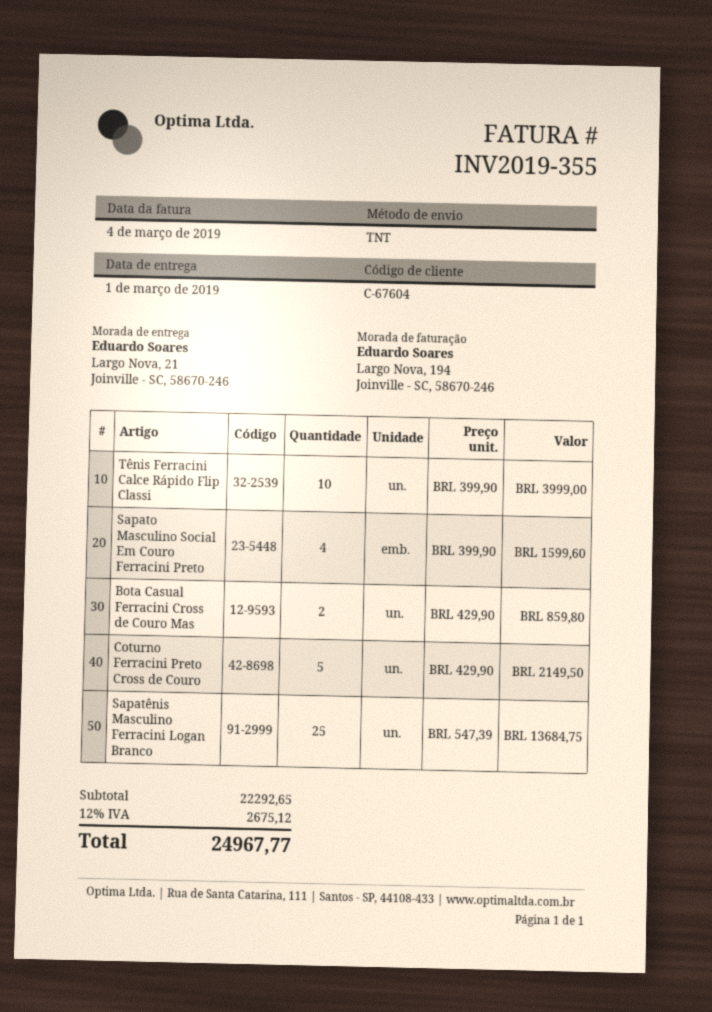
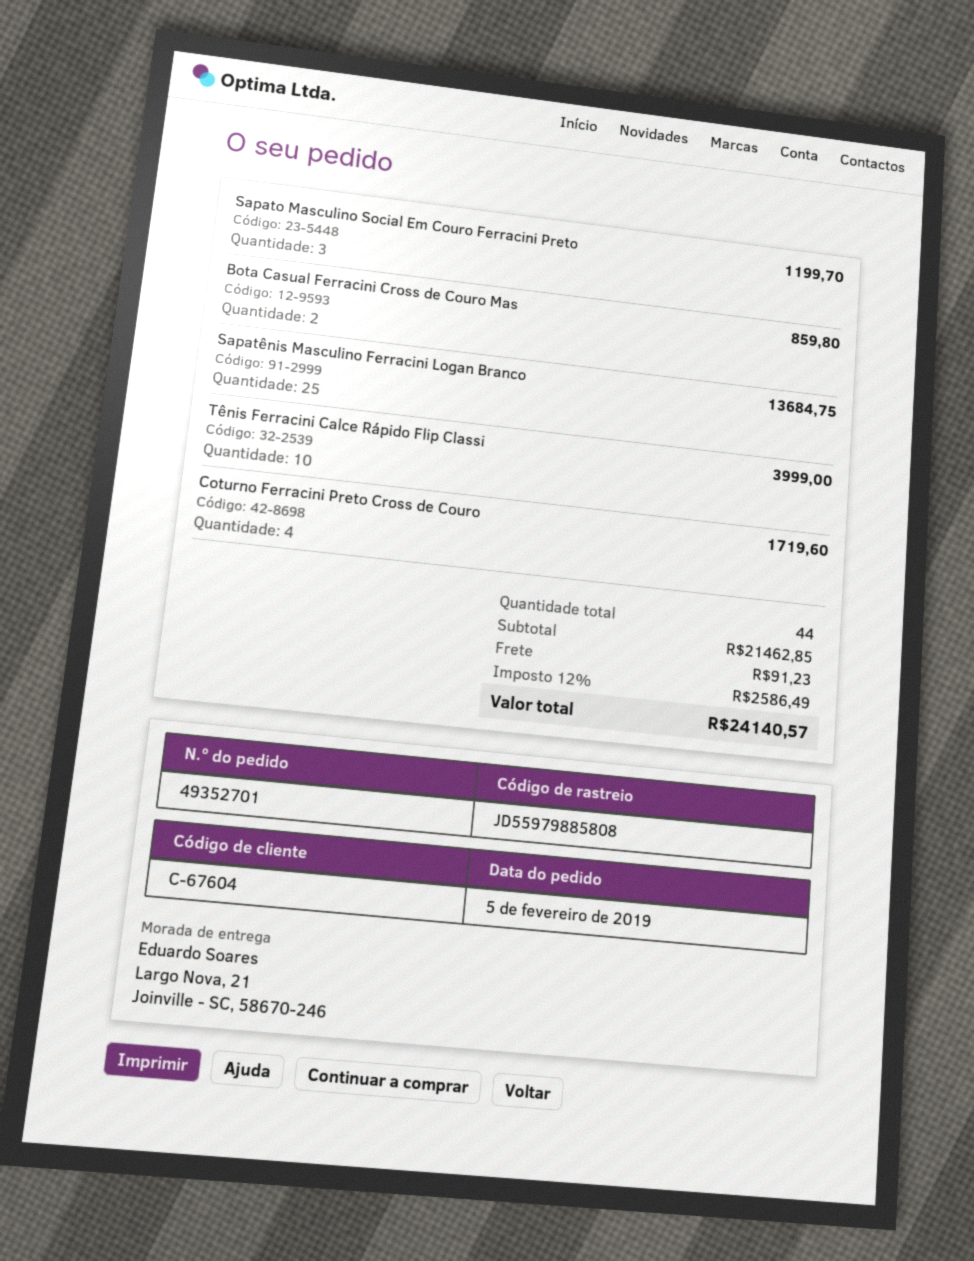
Sapato Masculino Social Em Couro Ferracini Preto: 4 for 1599.60 -> 3 for 1199.70
Coturno Ferracini Preto Cross de Couro: 5 for 2149.50 -> 4 for 1719.60
subtotal: 22292.65 -> 21462.85
shipping: none -> 91.23
tax: 12% = 2675.12 -> 12% = 2586.49
total: 24967.77 -> 24140.57

